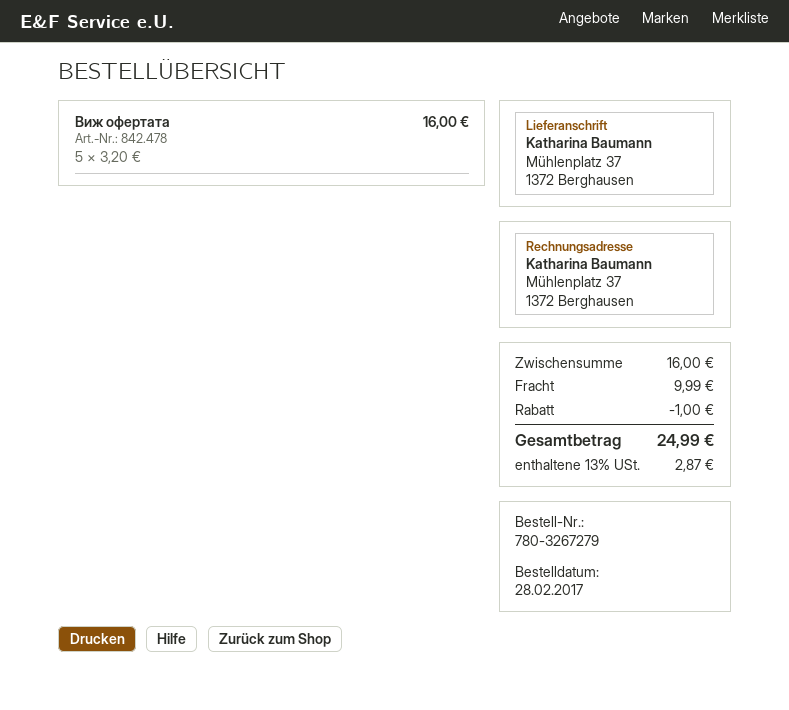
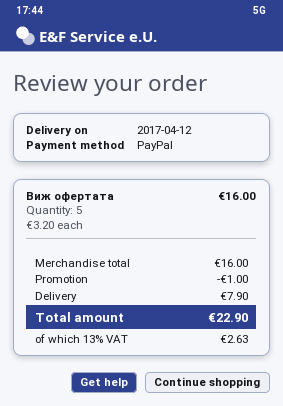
shipping: 9.99 -> 7.90
tax: 13% = 2.87 -> 13% = 2.63
total: 24.99 -> 22.90

